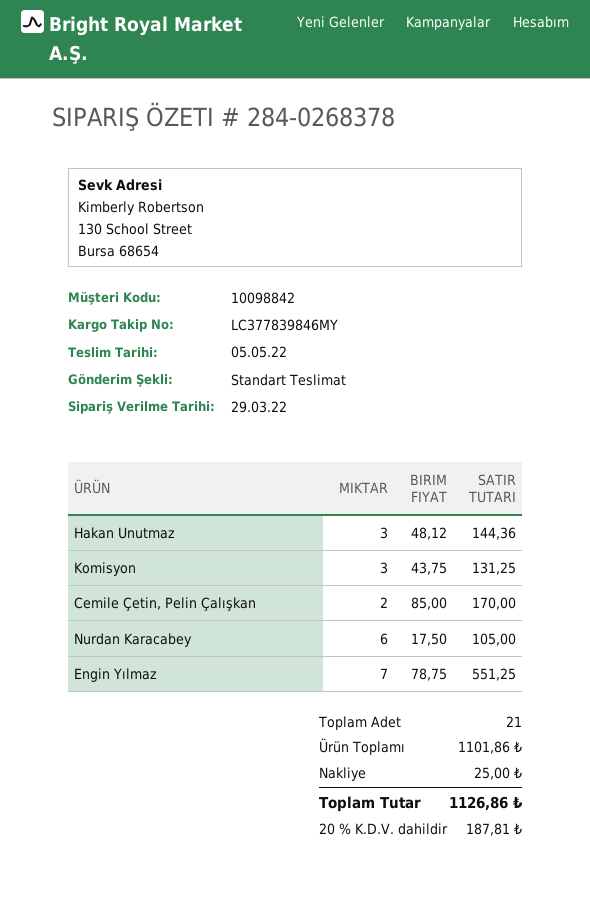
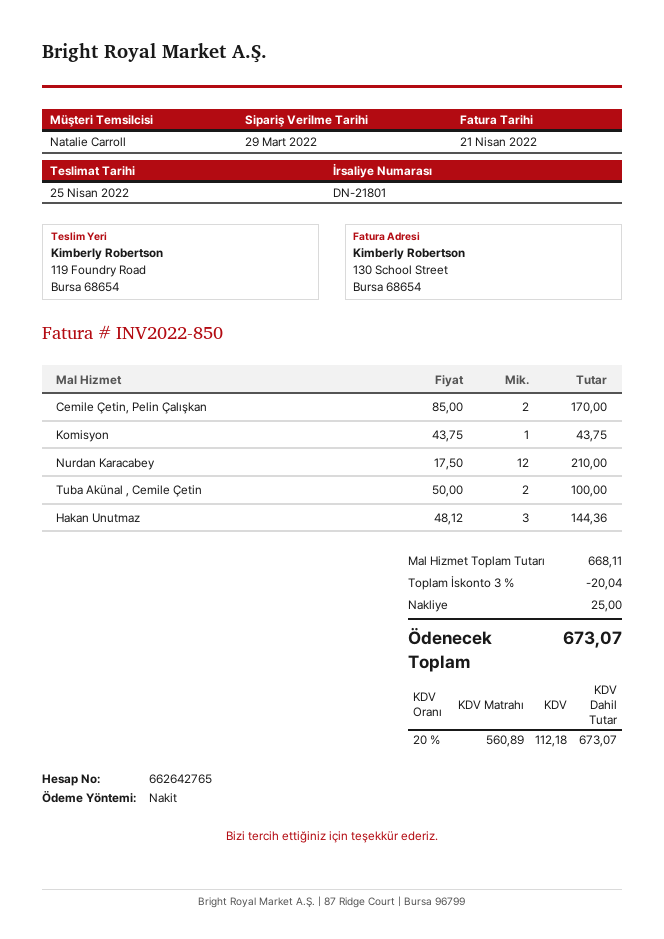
delivery date: 2022-05-05 -> 2022-04-25
ship to: 130 School Street, Bursa 68654 -> 119 Foundry Road, Bursa 68654
Komisyon: 3 x 43.75 = 131.25 -> 1 x 43.75 = 43.75
Nurdan Karacabey: 6 x 17.50 = 105.00 -> 12 x 17.50 = 210.00
Engin Yılmaz: 7 x 78.75 = 551.25 -> none
Tuba Akünal , Cemile Çetin: none -> 2 x 50.00 = 100.00
subtotal: 1101.86 -> 668.11
discount: none -> 3% = 20.04
tax: 20% = 187.81 -> 20% = 112.18
total: 1126.86 -> 673.07

